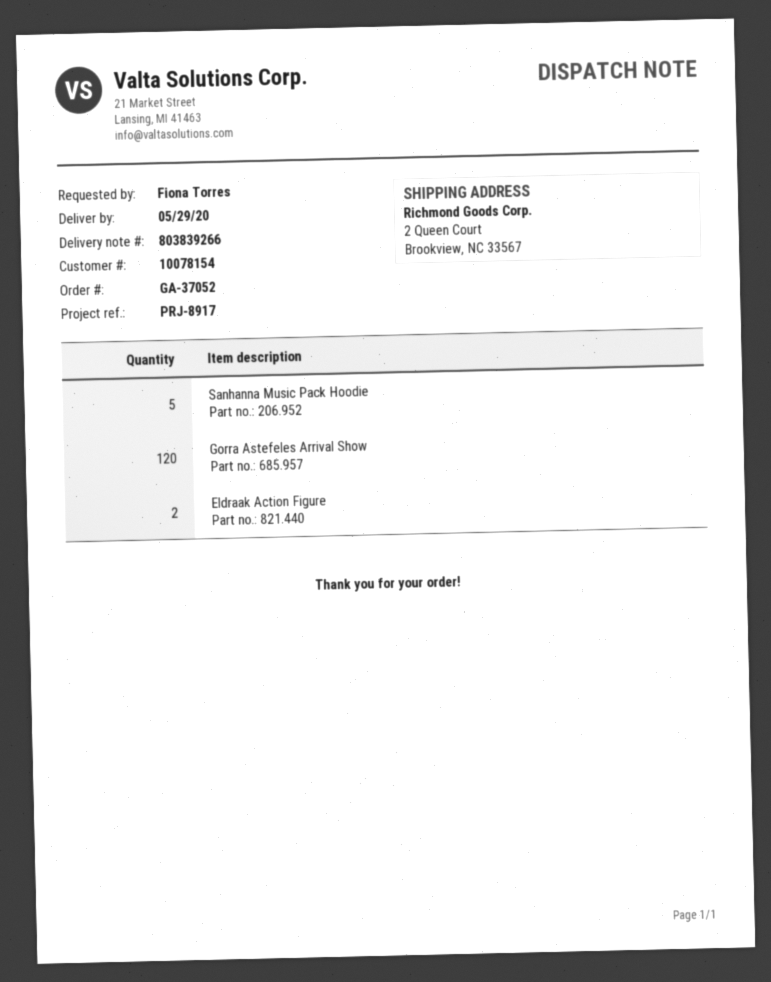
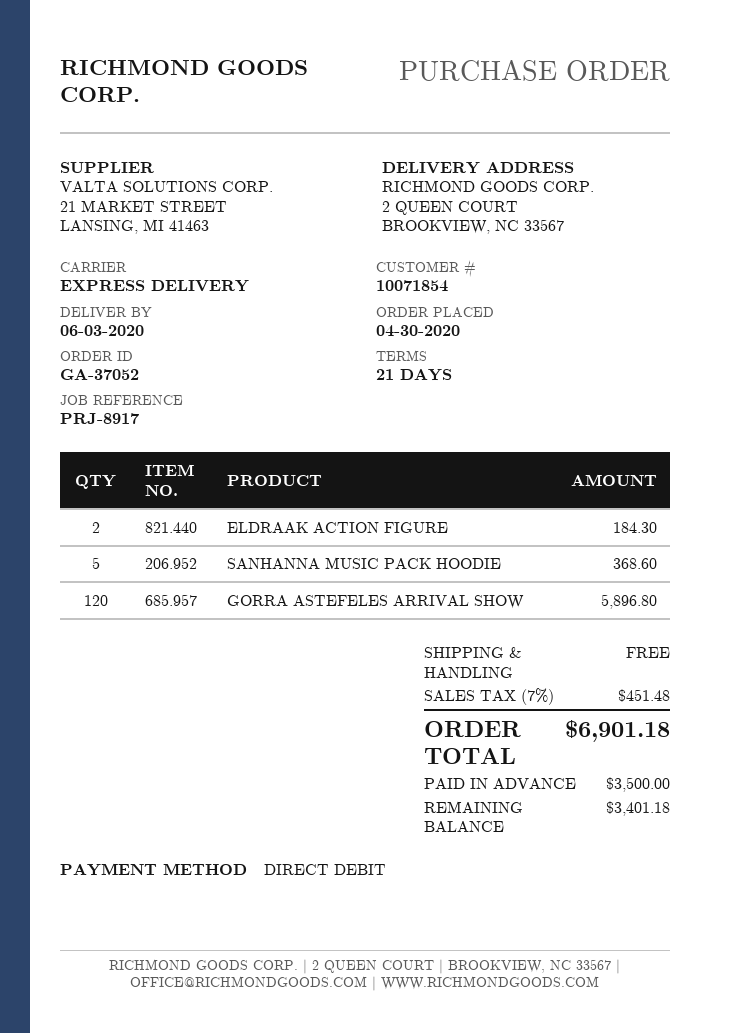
delivery date: 2020-05-29 -> 2020-06-03
customer number: 10078154 -> 10071854

